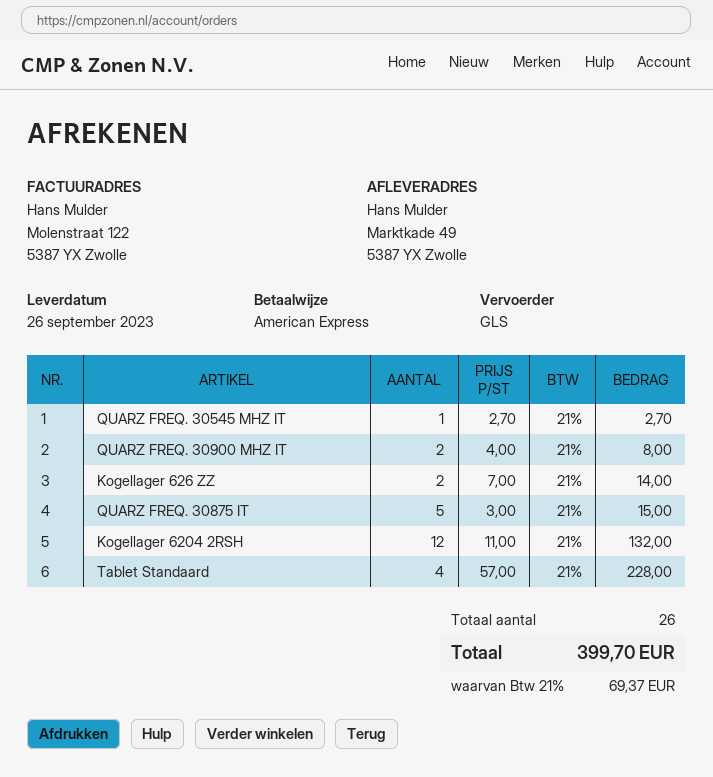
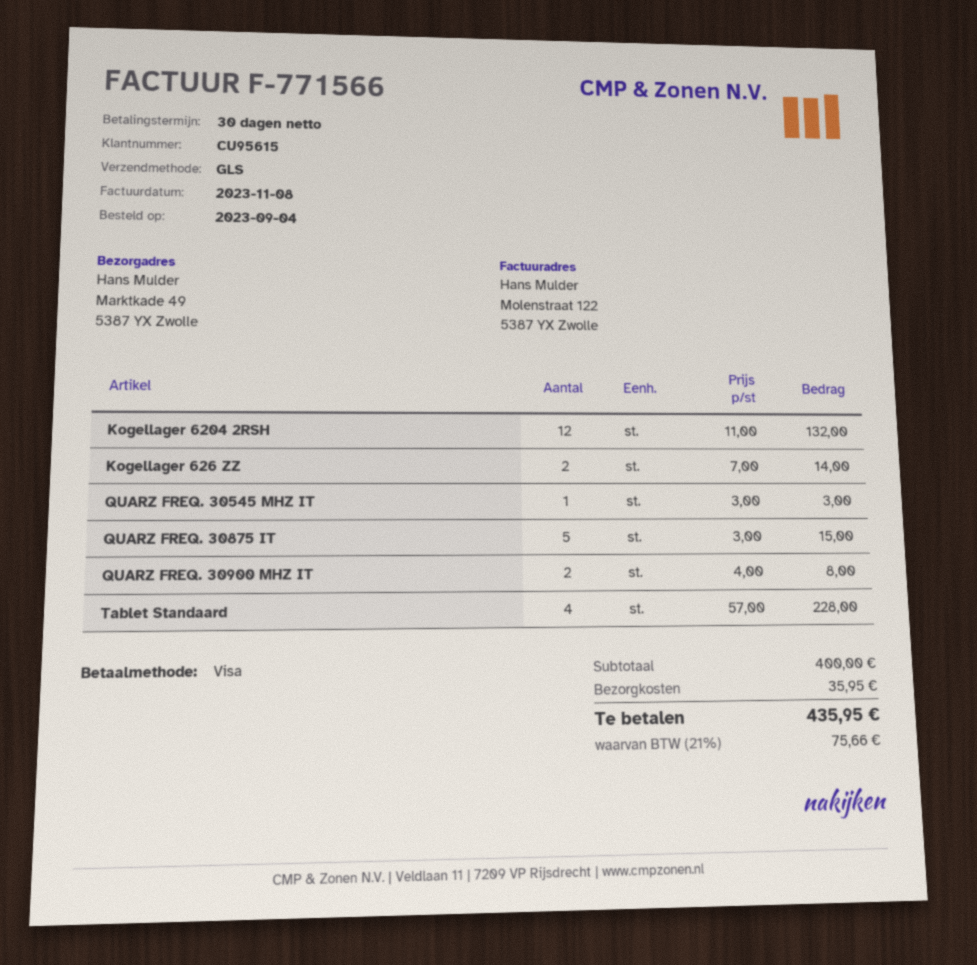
payment method: American Express -> Visa
QUARZ FREQ. 30545 MHZ IT: 1 x 2.70 = 2.70 -> 1 x 3.00 = 3.00
shipping: none -> 35.95
tax: 21% = 69.37 -> 21% = 75.66
total: 399.70 -> 435.95

